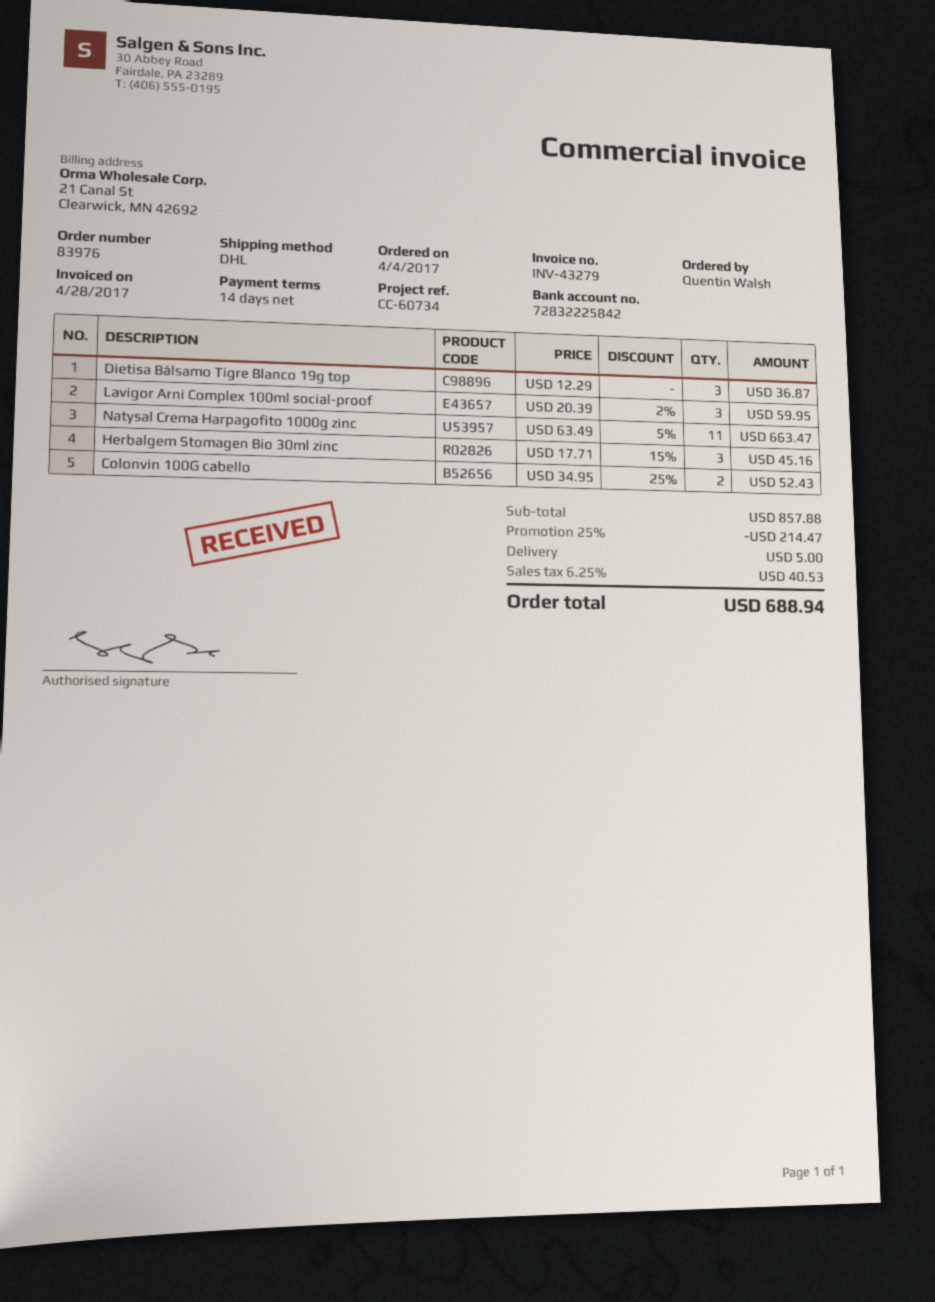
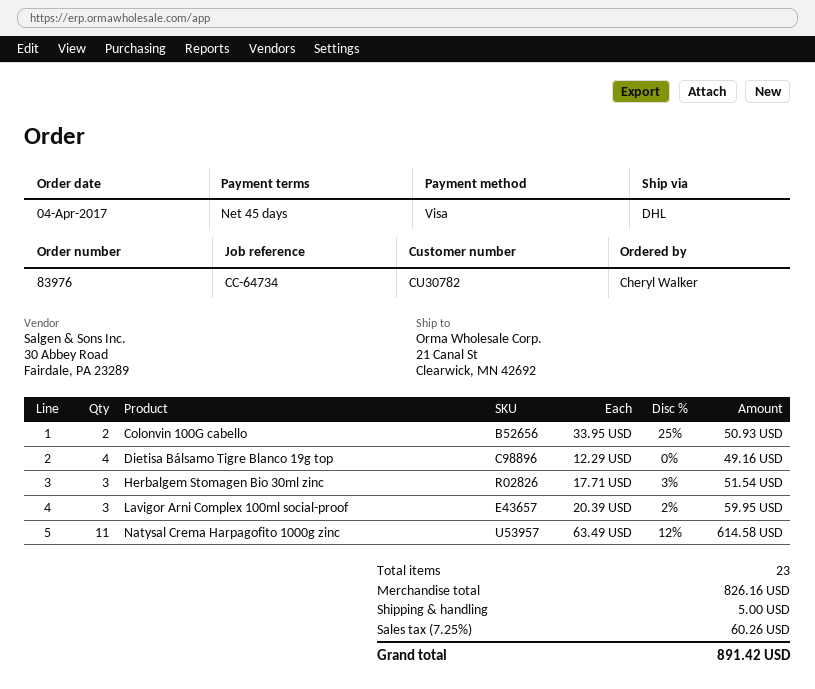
payment terms: 14 days -> 45 days
reference: CC-60734 -> CC-64734
ordered by: Quentin Walsh -> Cheryl Walker
Dietisa Bálsamo Tigre Blanco 19g top: 3 x 12.29 = 36.87 -> 4 x 12.29 = 49.16
Natysal Crema Harpagofito 1000g zinc: 11 x 63.49 - 5% = 663.47 -> 11 x 63.49 - 12% = 614.58
Herbalgem Stomagen Bio 30ml zinc: 3 x 17.71 - 15% = 45.16 -> 3 x 17.71 - 3% = 51.54
Colonvin 100G cabello: 2 x 34.95 - 25% = 52.43 -> 2 x 33.95 - 25% = 50.93
subtotal: 857.88 -> 826.16
discount: 25% = 214.47 -> none
tax: 6.25% = 40.53 -> 7.25% = 60.26
total: 688.94 -> 891.42

